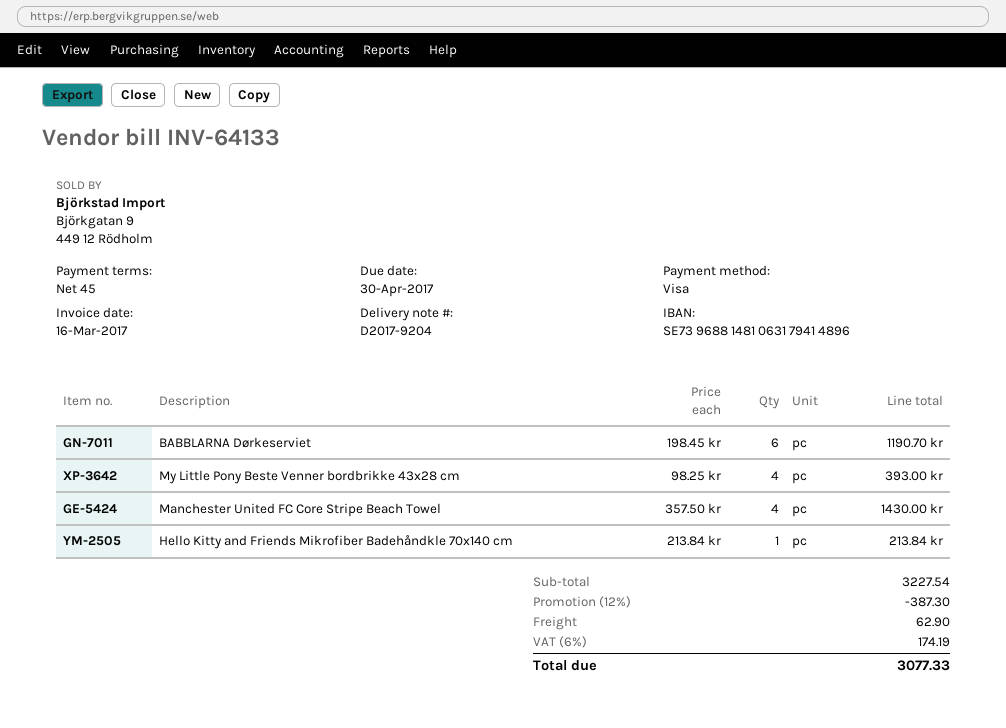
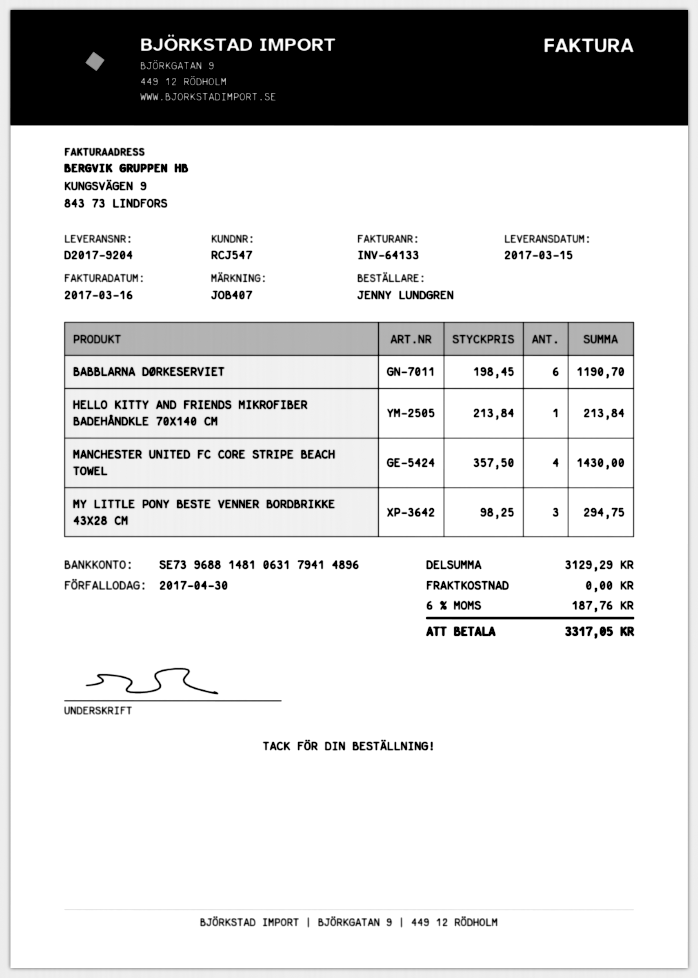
My Little Pony Beste Venner bordbrikke 43x28 cm: 4 x 98.25 = 393.00 -> 3 x 98.25 = 294.75
subtotal: 3227.54 -> 3129.29
discount: 12% = 387.30 -> none
shipping: 62.90 -> 0.00
tax: 6% = 174.19 -> 6% = 187.76
total: 3077.33 -> 3317.05

